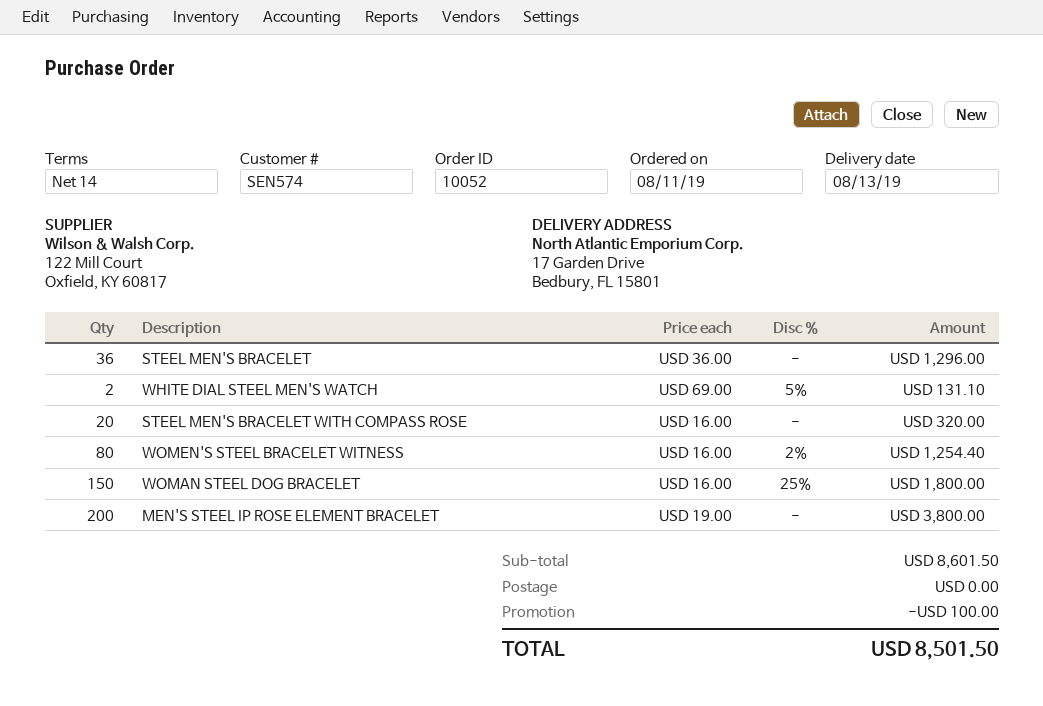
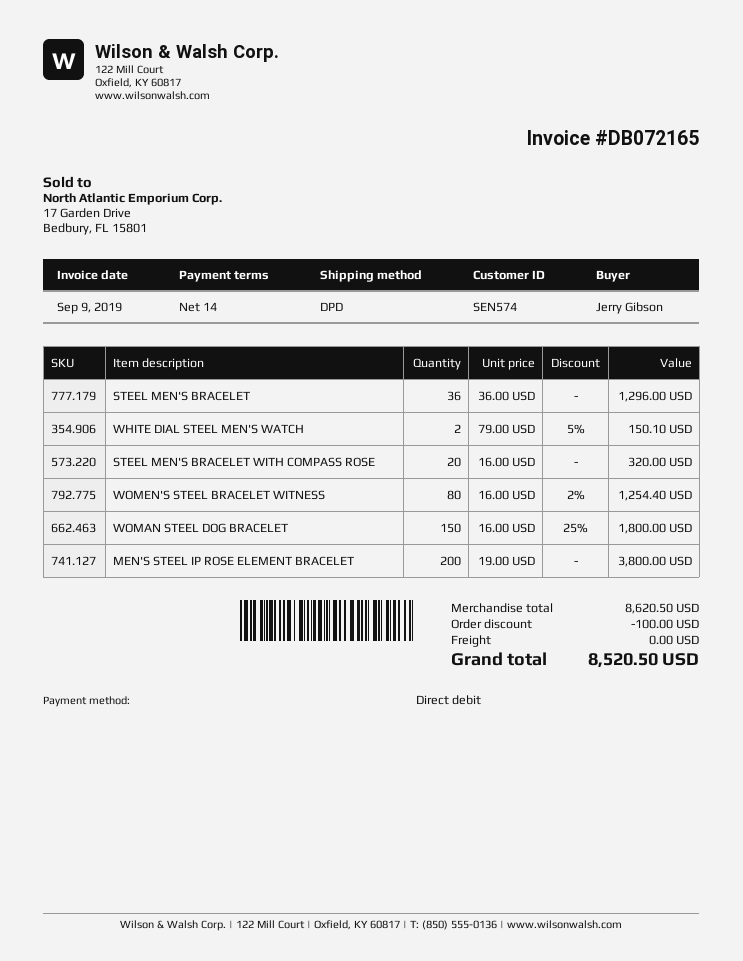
WHITE DIAL STEEL MEN'S WATCH: 2 x 69.00 - 5% = 131.10 -> 2 x 79.00 - 5% = 150.10
subtotal: 8601.50 -> 8620.50
total: 8501.50 -> 8520.50

